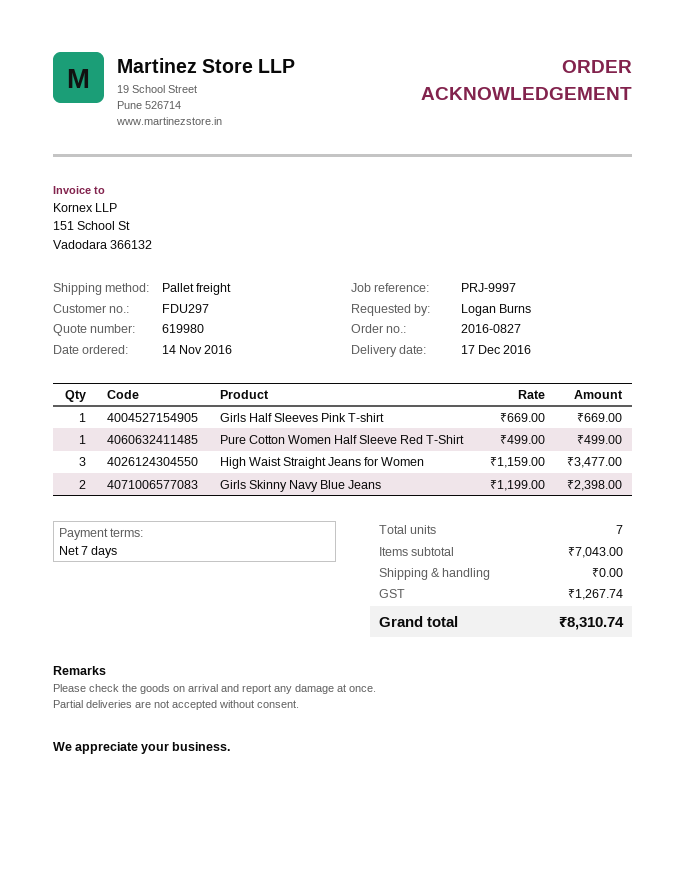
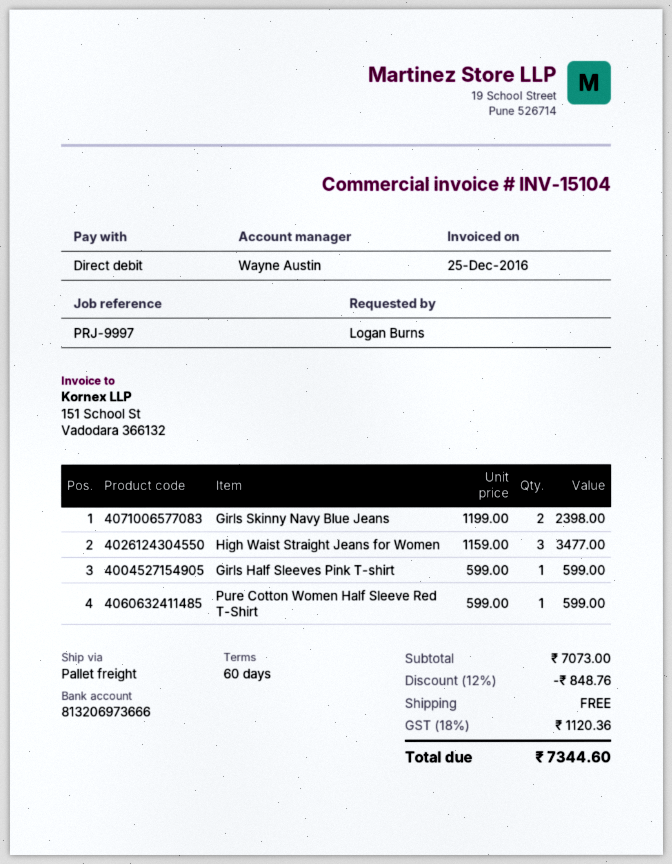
payment terms: 7 days -> 60 days
Girls Half Sleeves Pink T-shirt: 1 x 669.00 = 669.00 -> 1 x 599.00 = 599.00
Pure Cotton Women Half Sleeve Red T-Shirt: 1 x 499.00 = 499.00 -> 1 x 599.00 = 599.00
subtotal: 7043.00 -> 7073.00
discount: none -> 12% = 848.76
tax: 1267.74 -> 1120.36
total: 8310.74 -> 7344.60

